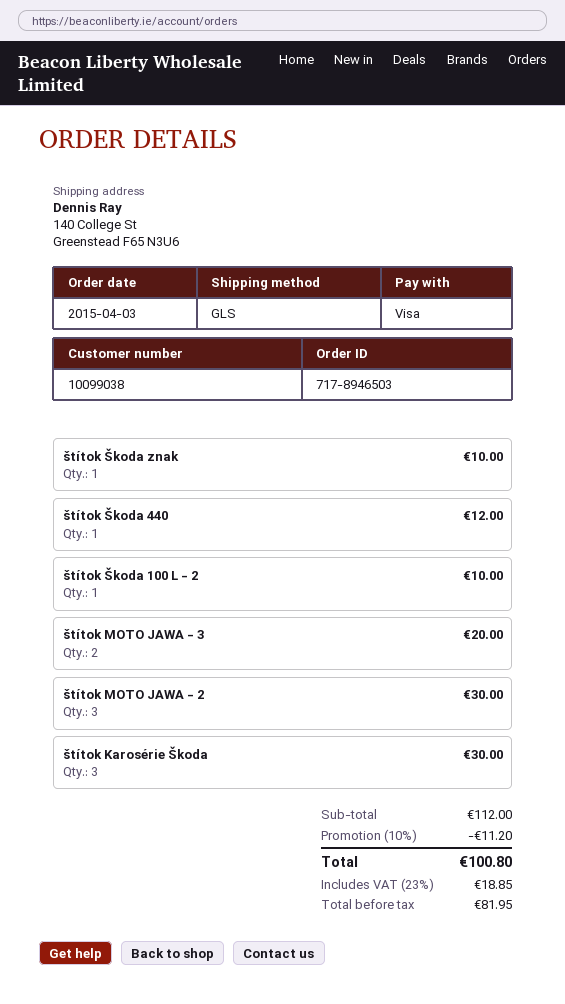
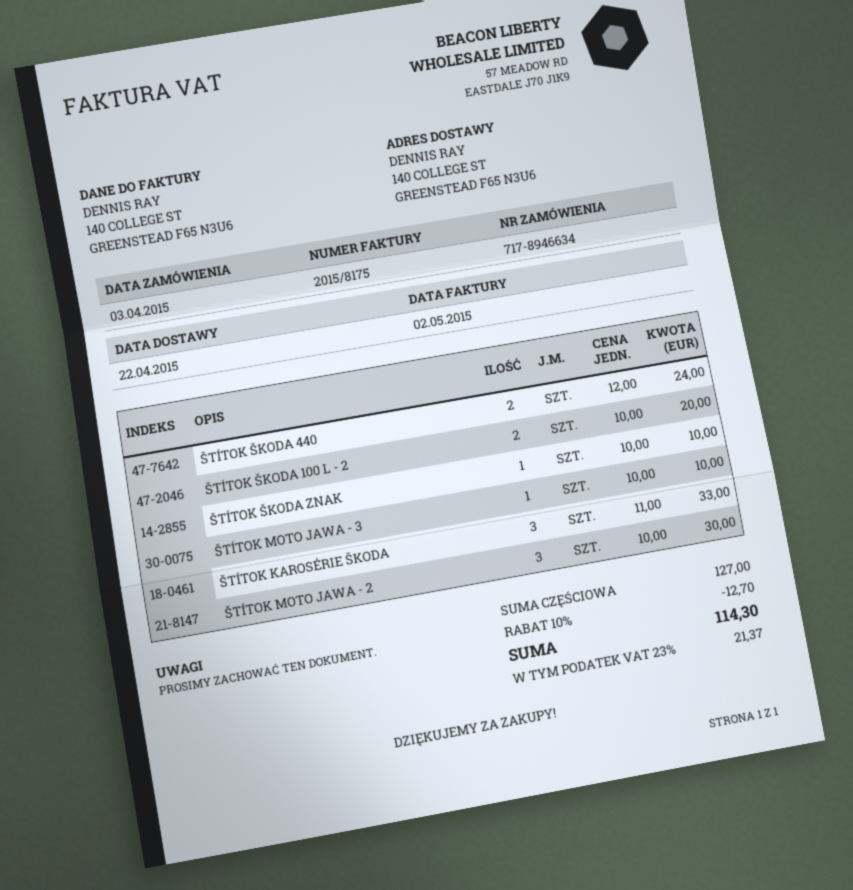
order number: 717-8946503 -> 717-8946634
štítok Škoda 440: 1 for 12.00 -> 2 for 24.00
štítok Škoda 100 L - 2: 1 for 10.00 -> 2 for 20.00
štítok MOTO JAWA - 3: 2 for 20.00 -> 1 for 10.00
štítok Karosérie Škoda: 3 for 30.00 -> 3 for 33.00
subtotal: 112.00 -> 127.00
discount: 10% = 11.20 -> 10% = 12.70
tax: 23% = 18.85 -> 23% = 21.37
total: 100.80 -> 114.30

